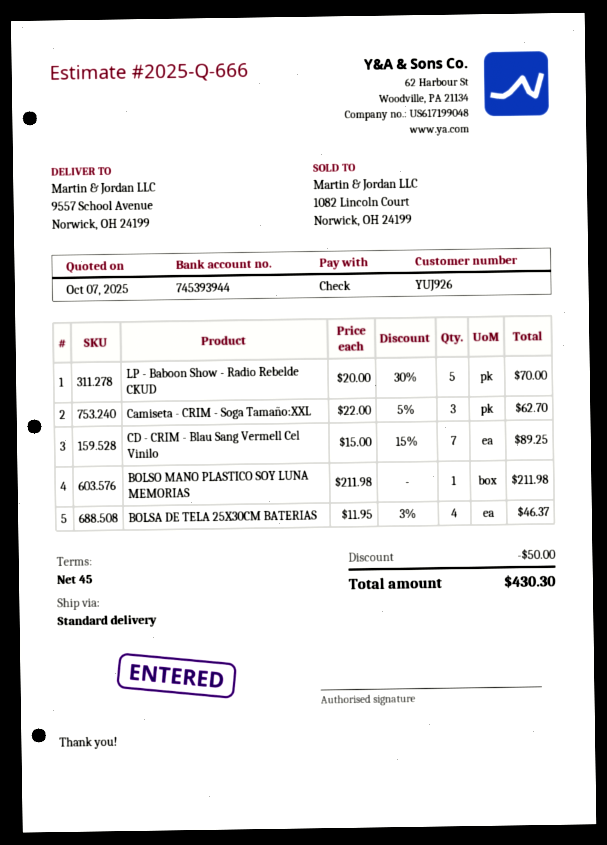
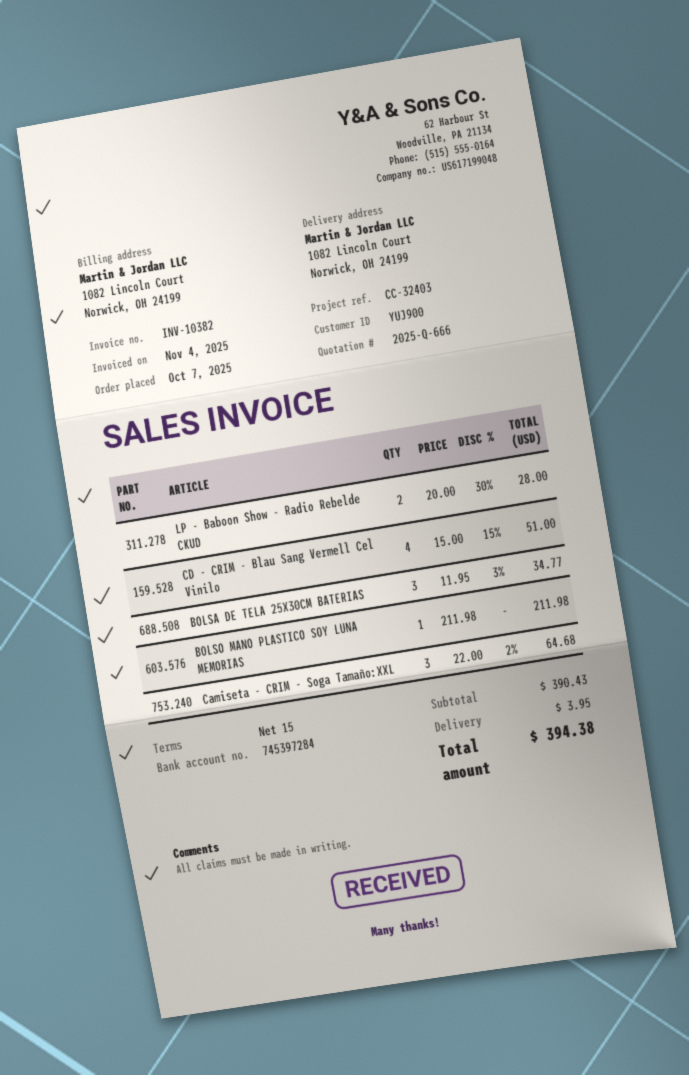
payment terms: 45 days -> 15 days
customer number: YUJ926 -> YUJ900
bank account: 745393944 -> 745397284
ship to: 9557 School Avenue, Norwick, OH 24199 -> 1082 Lincoln Court, Norwick, OH 24199
LP - Baboon Show - Radio Rebelde CKUD: 5 x 20.00 - 30% = 70.00 -> 2 x 20.00 - 30% = 28.00
Camiseta - CRIM - Soga Tamaño:XXL: 3 x 22.00 - 5% = 62.70 -> 3 x 22.00 - 2% = 64.68
CD - CRIM - Blau Sang Vermell Cel Vinilo: 7 x 15.00 - 15% = 89.25 -> 4 x 15.00 - 15% = 51.00
BOLSA DE TELA 25X30CM BATERIAS: 4 x 11.95 - 3% = 46.37 -> 3 x 11.95 - 3% = 34.77
discount: 50.00 -> none
shipping: none -> 3.95
total: 430.30 -> 394.38

